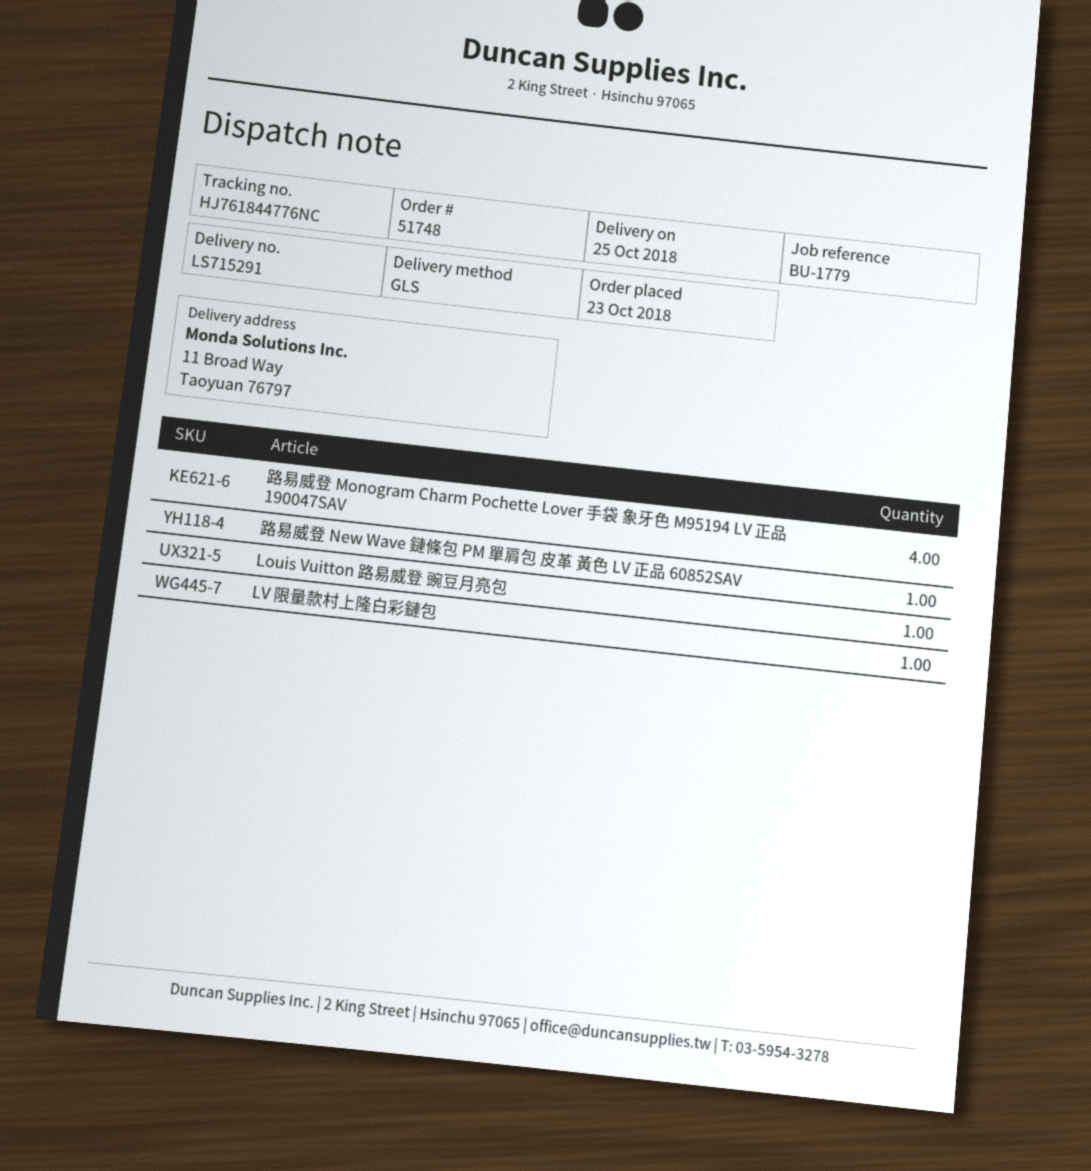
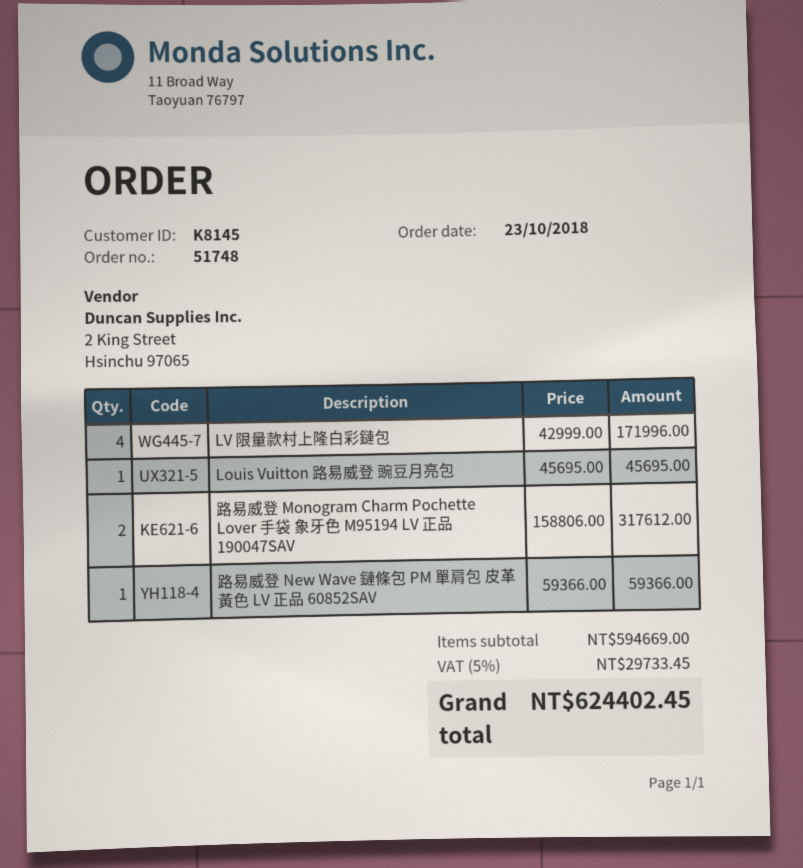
路易威登 Monogram Charm Pochette Lover 手袋 象牙色 M95194 LV 正品 190047SAV: 4 -> 2
LV 限量款村上隆白彩鏈包: 1 -> 4

